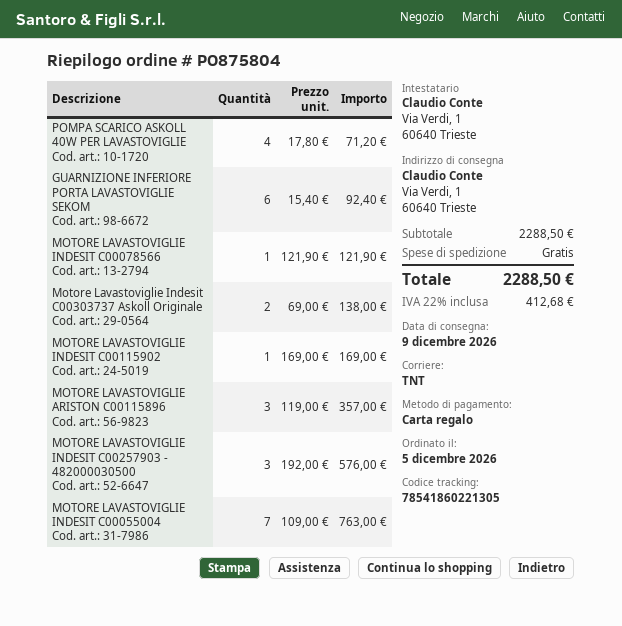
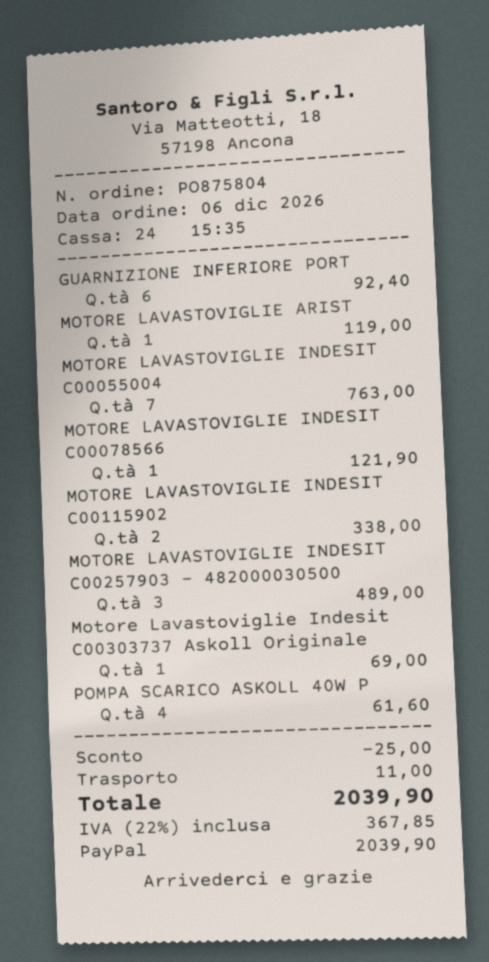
order date: 2026-12-05 -> 2026-12-06
payment method: gift card -> PayPal
POMPA SCARICO ASKOLL 40W PER LAVASTOVIGLIE: 4 for 71.20 -> 4 for 61.60
Motore Lavastoviglie Indesit C00303737 Askoll Originale: 2 for 138.00 -> 1 for 69.00
MOTORE LAVASTOVIGLIE INDESIT C00115902: 1 for 169.00 -> 2 for 338.00
MOTORE LAVASTOVIGLIE ARISTON C00115896: 3 for 357.00 -> 1 for 119.00
MOTORE LAVASTOVIGLIE INDESIT C00257903 - 482000030500: 3 for 576.00 -> 3 for 489.00
discount: none -> 25.00
shipping: 0.00 -> 11.00
tax: 22% = 412.68 -> 22% = 367.85
total: 2288.50 -> 2039.90

